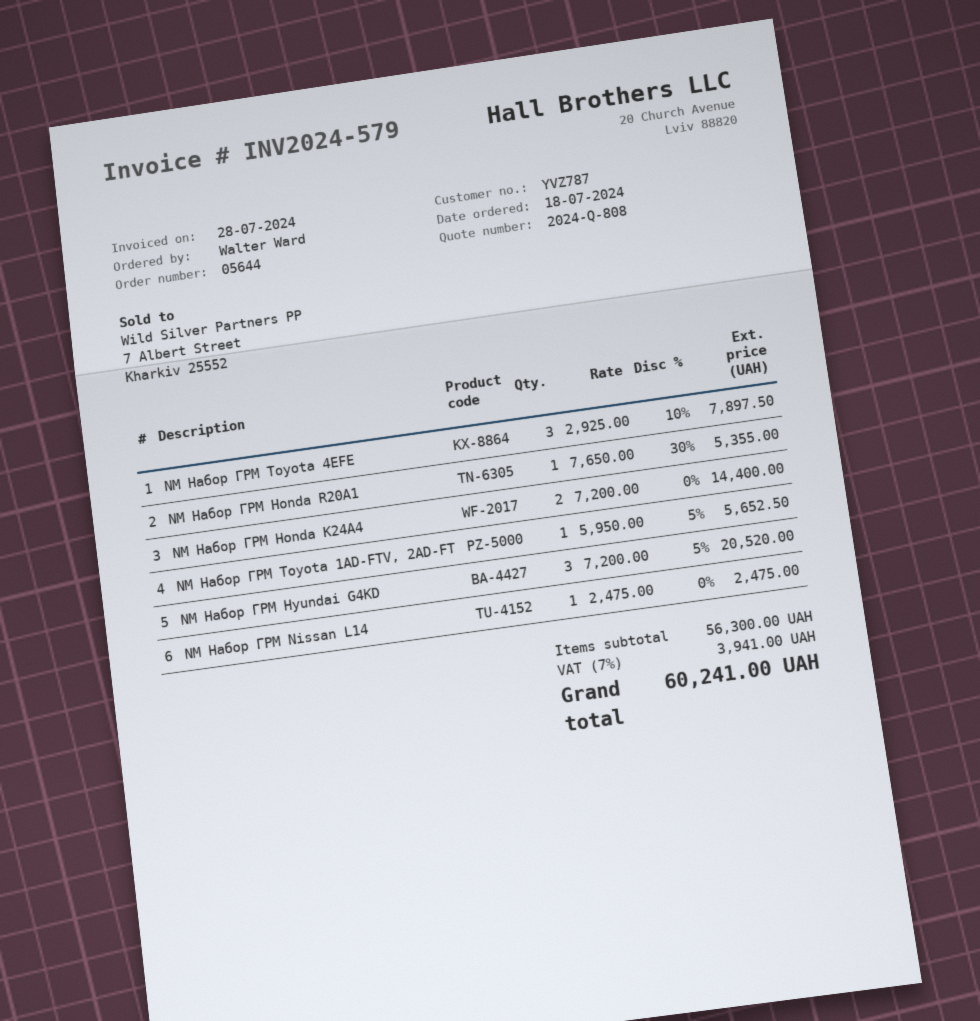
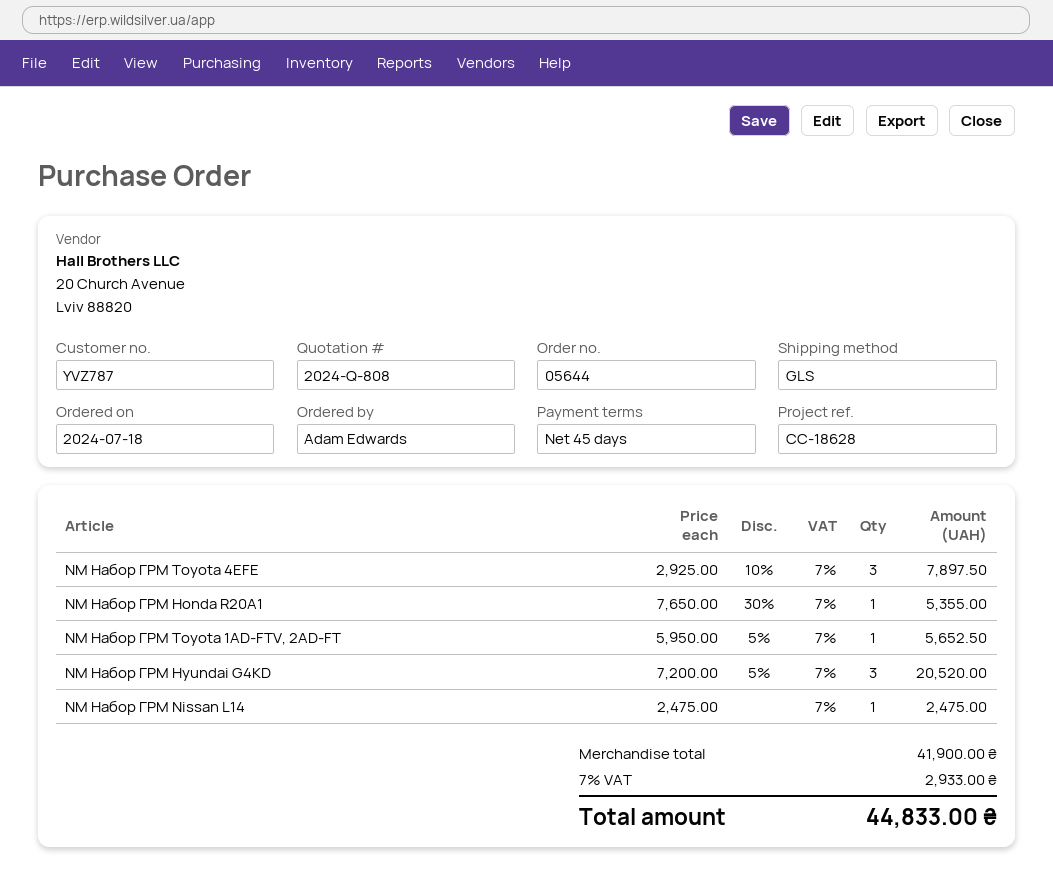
ordered by: Walter Ward -> Adam Edwards
NM Набор ГРМ Honda K24A4: 2 x 7200.00 = 14400.00 -> none
subtotal: 56300.00 -> 41900.00
tax: 7% = 3941.00 -> 7% = 2933.00
total: 60241.00 -> 44833.00

